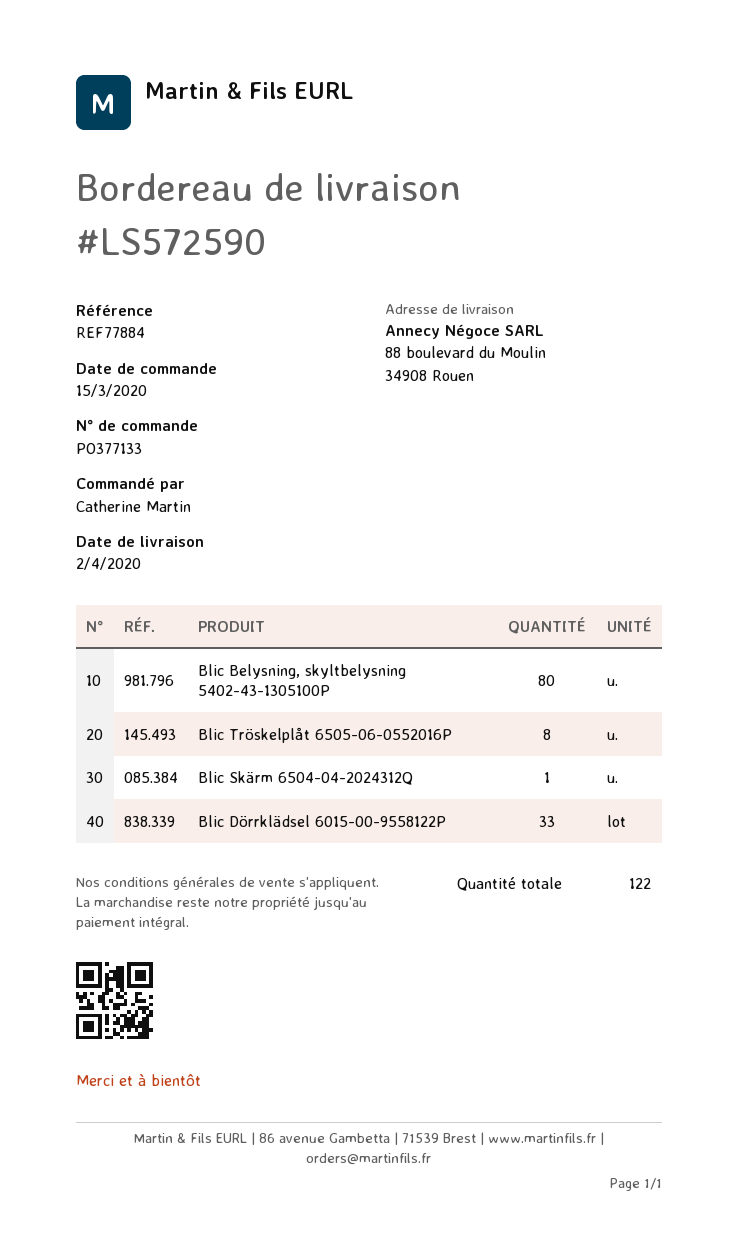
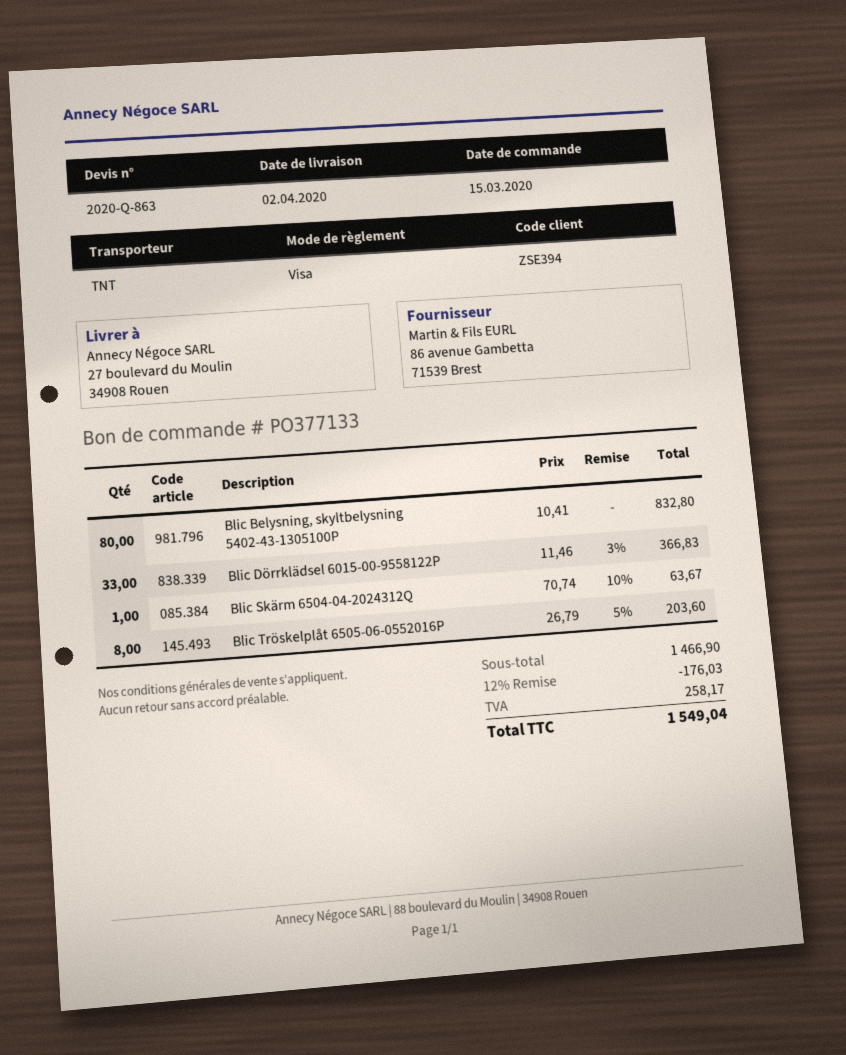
ship to: 88 boulevard du Moulin, 34908 Rouen -> 27 boulevard du Moulin, 34908 Rouen

